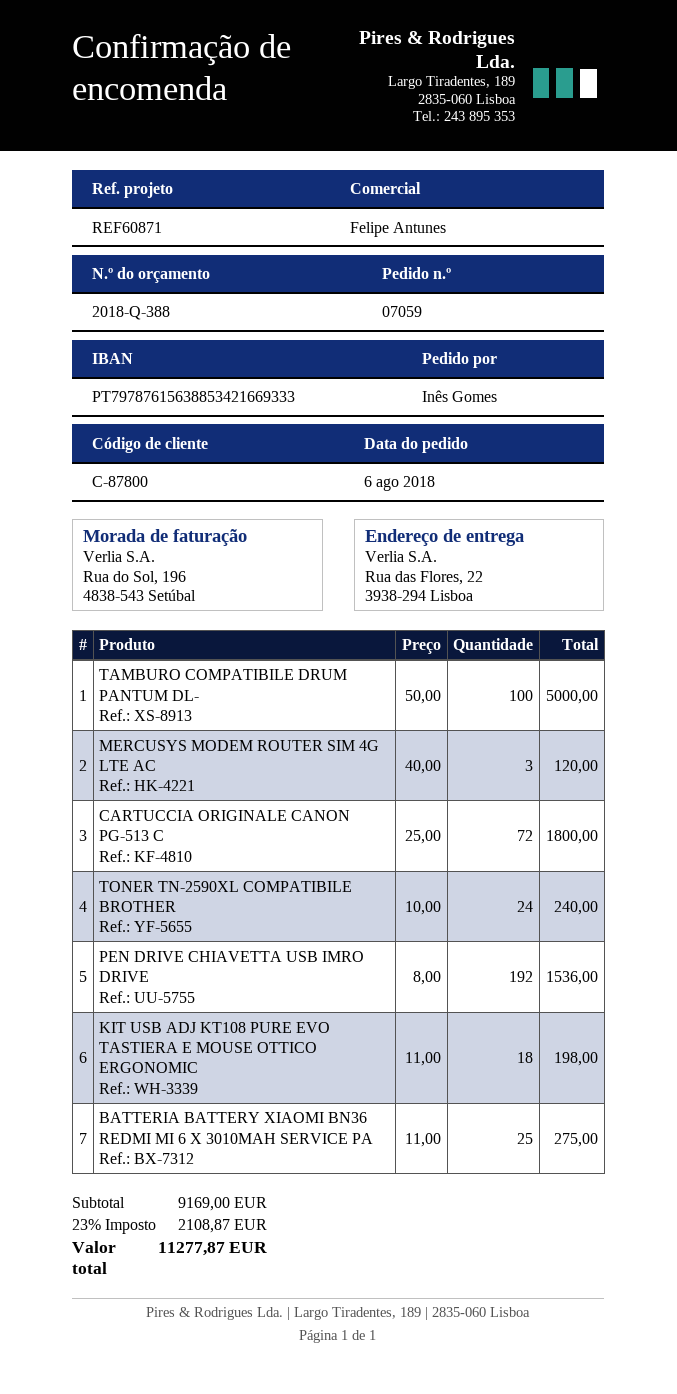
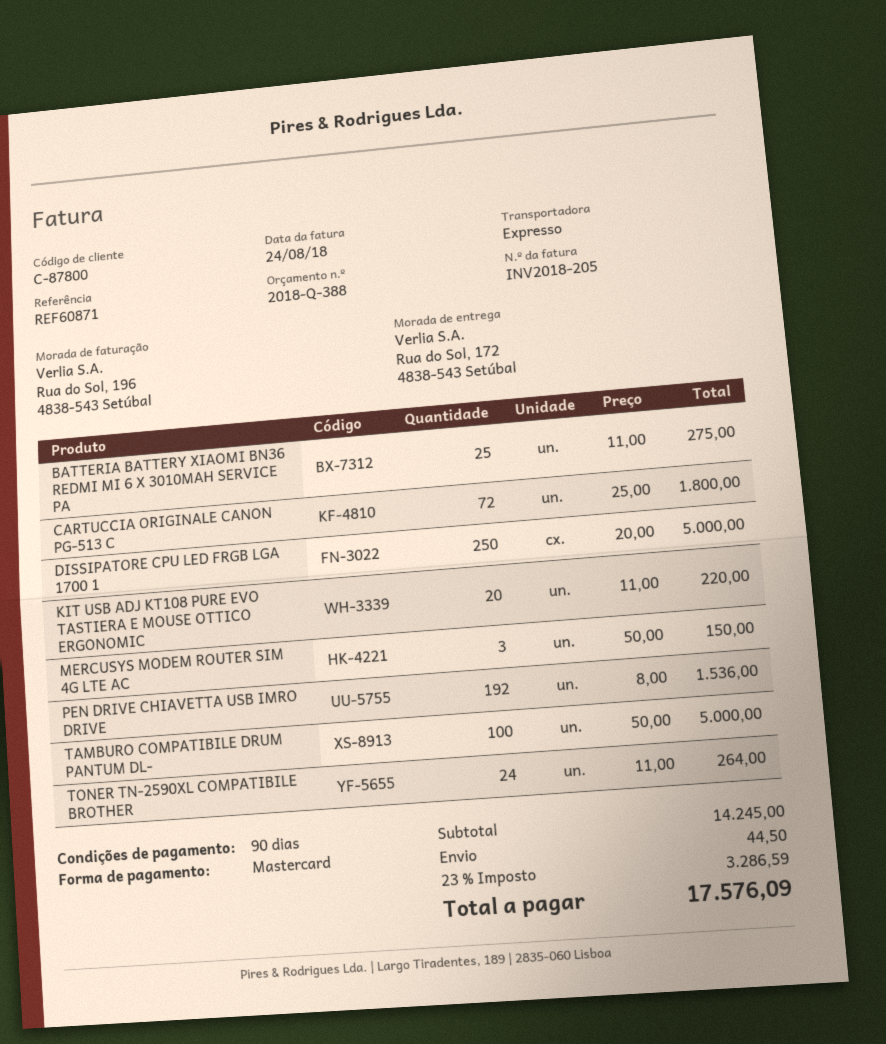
ship to: Rua das Flores, 22, 3938-294 Lisboa -> Rua do Sol, 172, 4838-543 Setúbal
MERCUSYS MODEM ROUTER SIM 4G LTE AC: 3 x 40.00 = 120.00 -> 3 x 50.00 = 150.00
TONER TN-2590XL COMPATIBILE BROTHER: 24 x 10.00 = 240.00 -> 24 x 11.00 = 264.00
KIT USB ADJ KT108 PURE EVO TASTIERA E MOUSE OTTICO ERGONOMIC: 18 x 11.00 = 198.00 -> 20 x 11.00 = 220.00
DISSIPATORE CPU LED FRGB LGA 1700 1: none -> 250 x 20.00 = 5000.00
subtotal: 9169.00 -> 14245.00
shipping: none -> 44.50
tax: 23% = 2108.87 -> 23% = 3286.59
total: 11277.87 -> 17576.09

